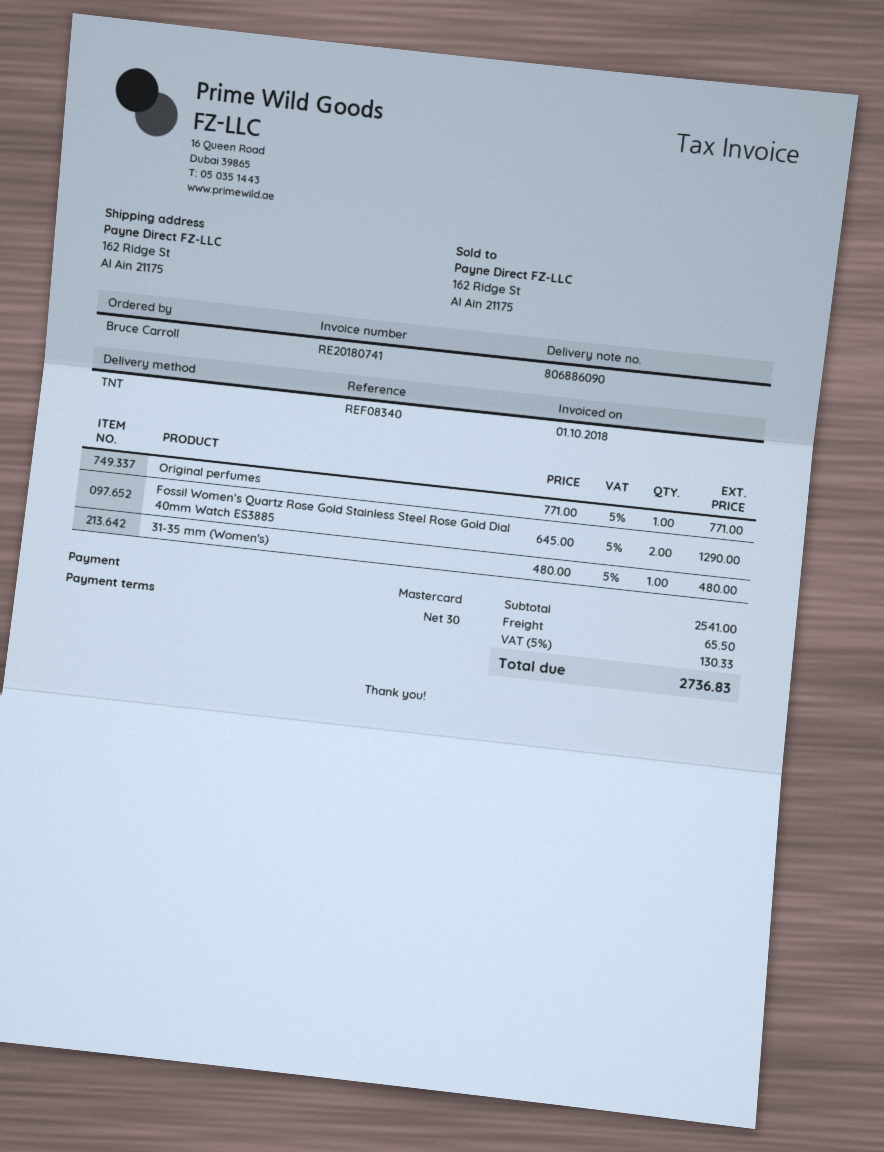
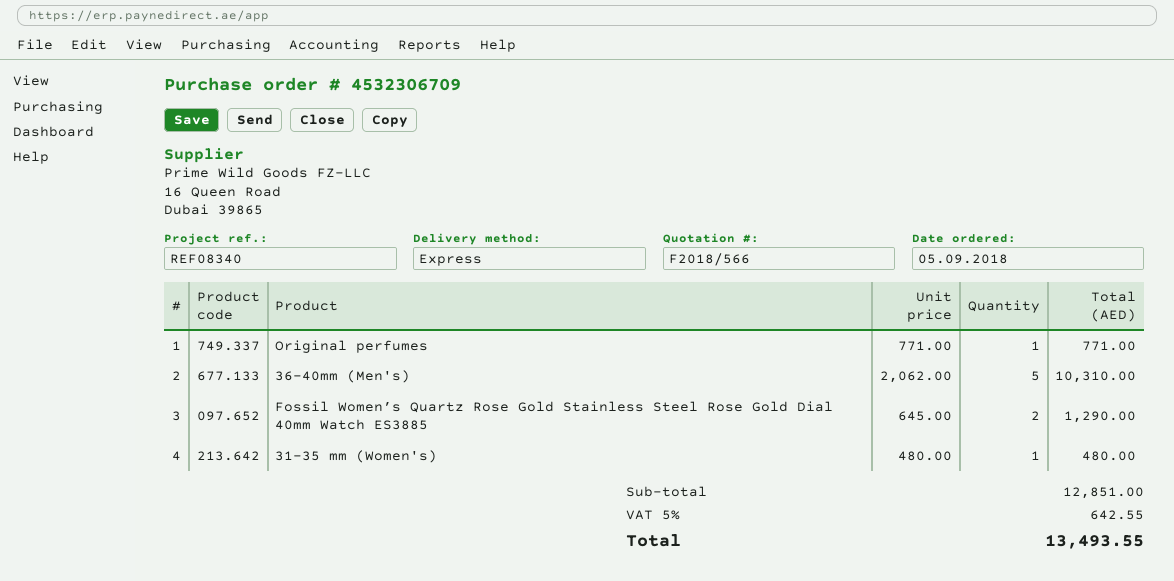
shipping method: TNT -> express
36-40mm (Men's): none -> 5 x 2062.00 = 10310.00
subtotal: 2541.00 -> 12851.00
shipping: 65.50 -> none
tax: 5% = 130.33 -> 5% = 642.55
total: 2736.83 -> 13493.55

